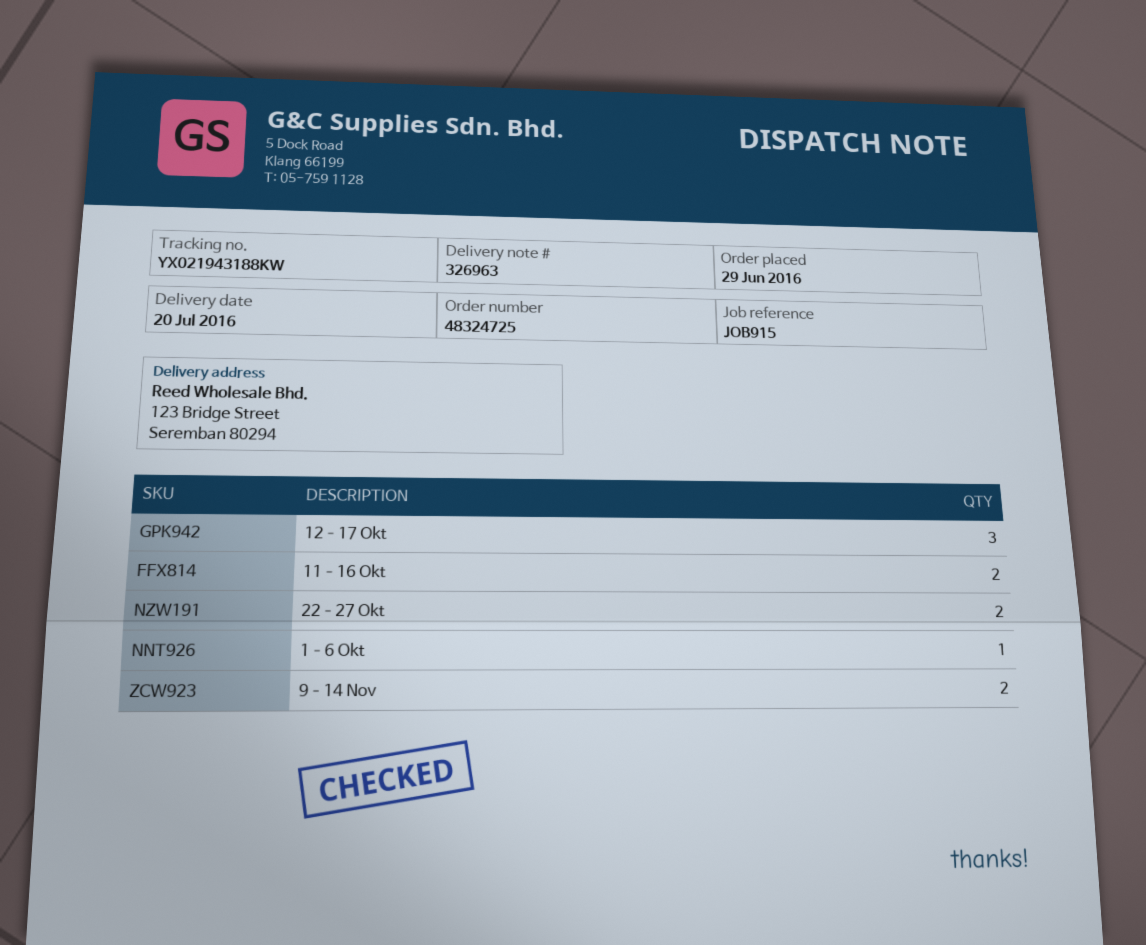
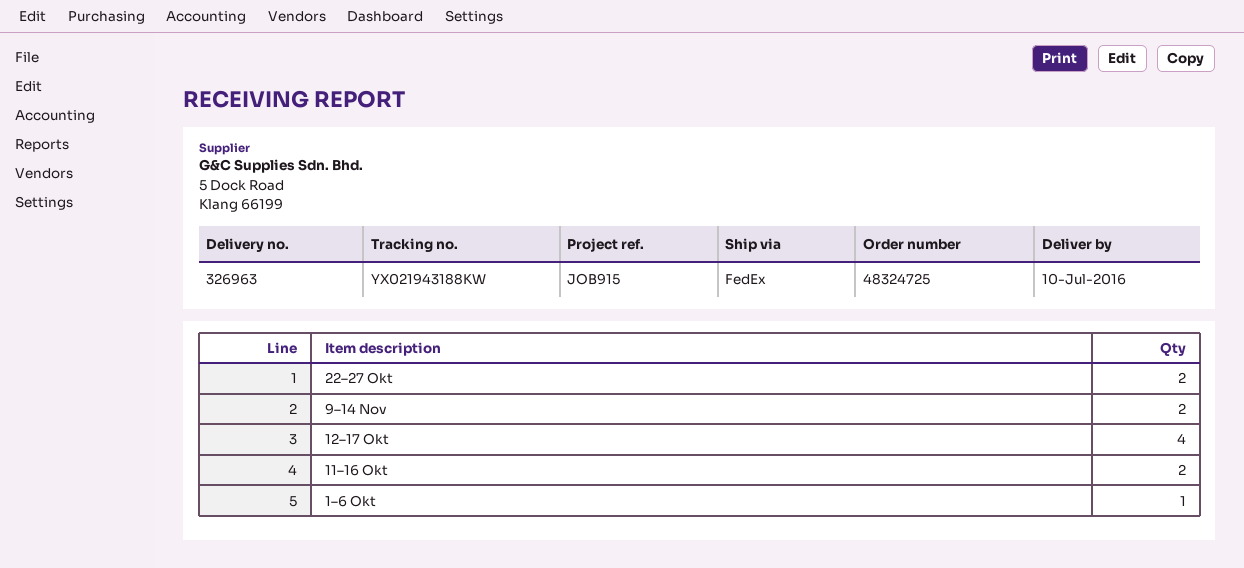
delivery date: 2016-07-20 -> 2016-07-10
12–17 Okt: 3 -> 4

